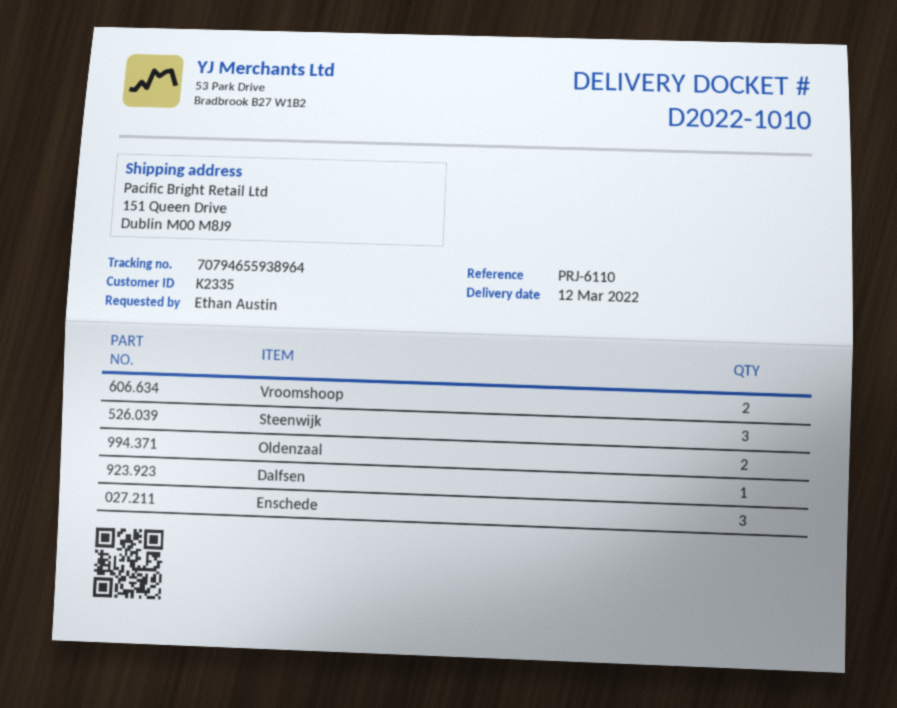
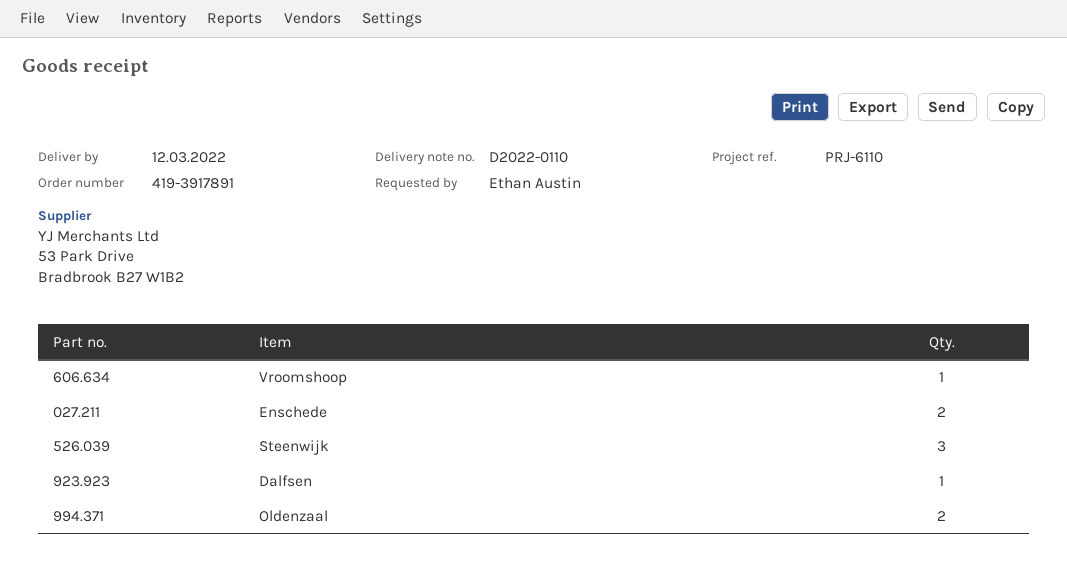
delivery note number: D2022-1010 -> D2022-0110
Vroomshoop: 2 -> 1
Enschede: 3 -> 2

